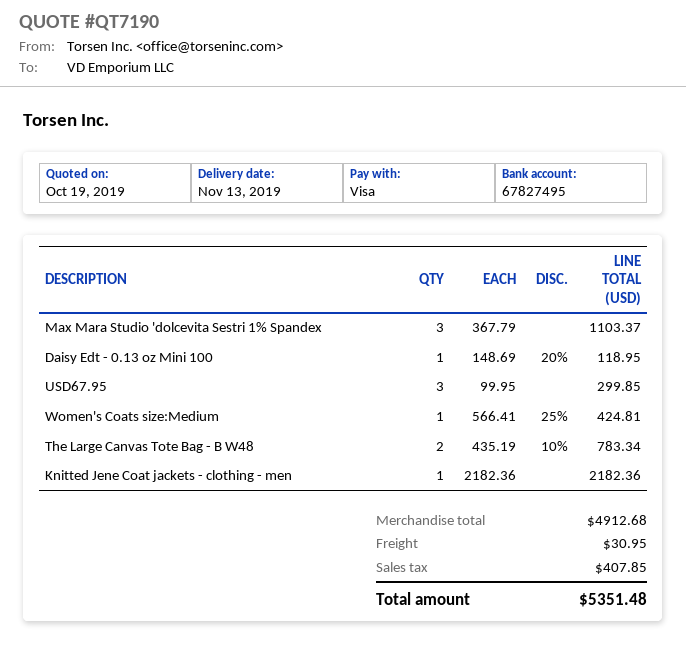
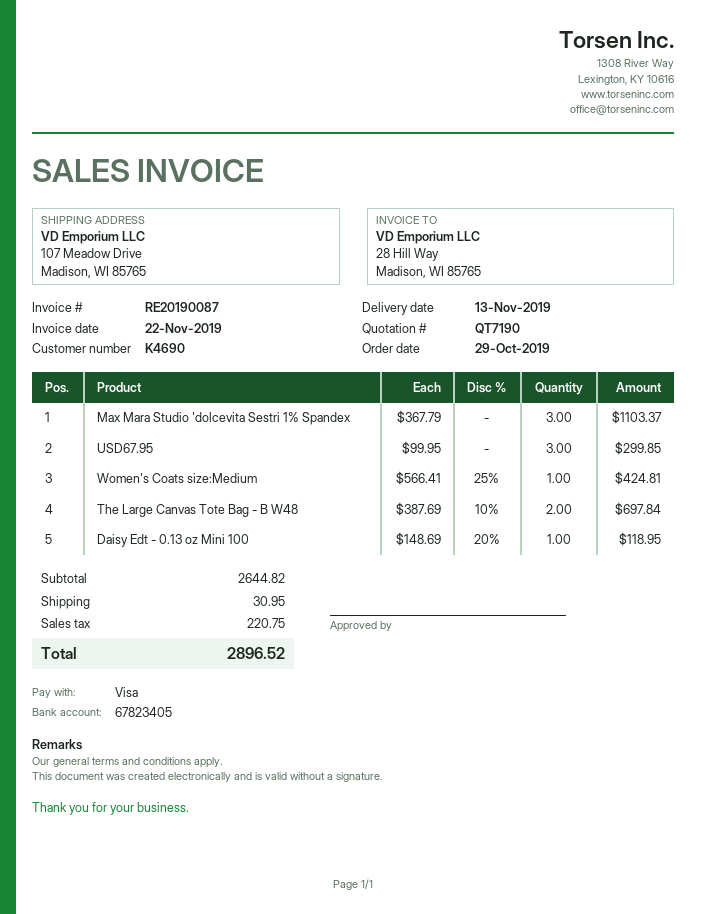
bank account: 67827495 -> 67823405
The Large Canvas Tote Bag - B W48: 2 x 435.19 - 10% = 783.34 -> 2 x 387.69 - 10% = 697.84
Knitted Jene Coat jackets - clothing - men: 1 x 2182.36 = 2182.36 -> none
subtotal: 4912.68 -> 2644.82
tax: 407.85 -> 220.75
total: 5351.48 -> 2896.52

